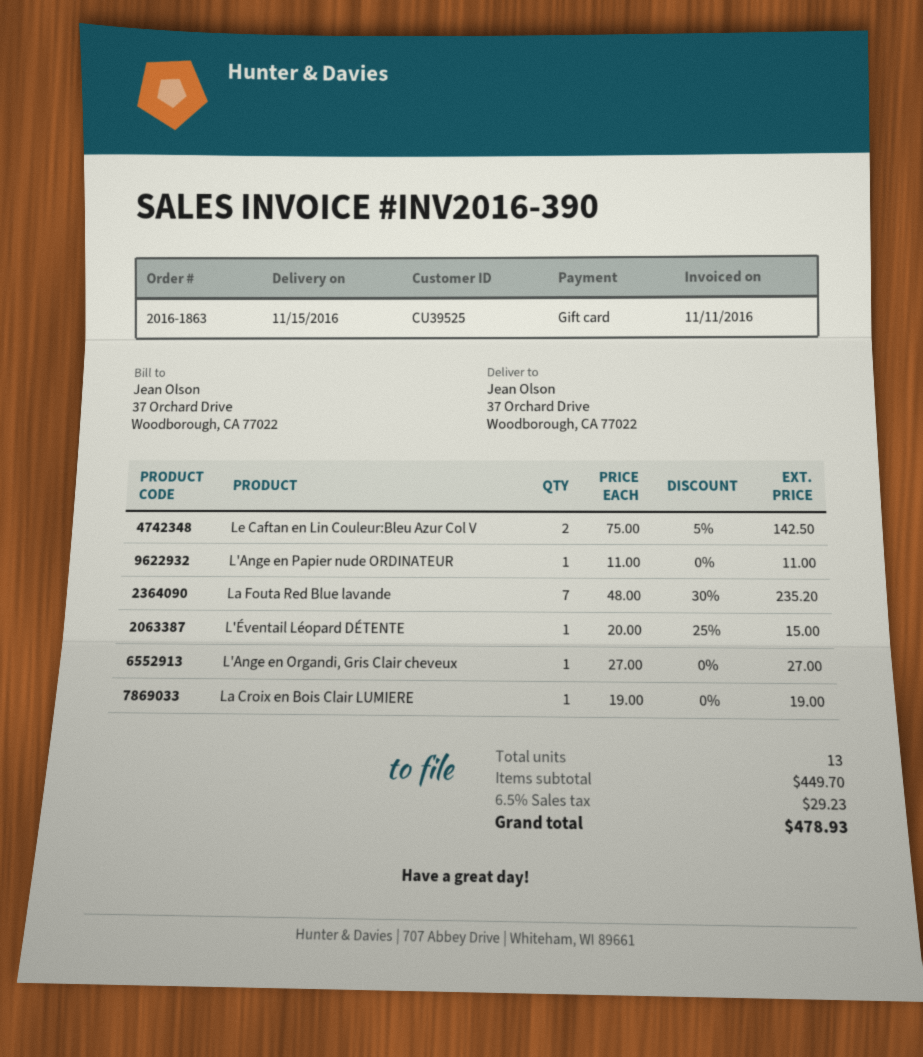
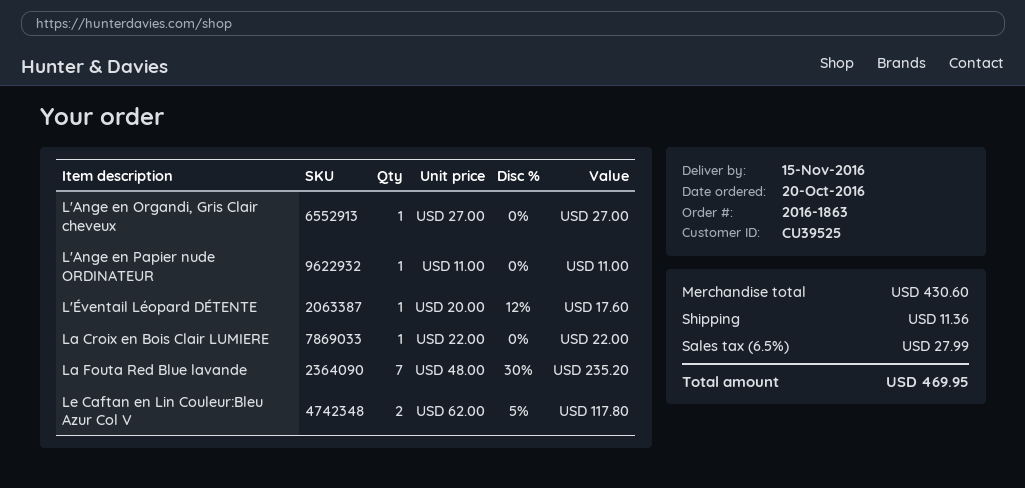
Le Caftan en Lin Couleur:Bleu Azur Col V: 2 x 75.00 - 5% = 142.50 -> 2 x 62.00 - 5% = 117.80
L'Éventail Léopard DÉTENTE: 1 x 20.00 - 25% = 15.00 -> 1 x 20.00 - 12% = 17.60
La Croix en Bois Clair LUMIERE: 1 x 19.00 = 19.00 -> 1 x 22.00 = 22.00
subtotal: 449.70 -> 430.60
shipping: none -> 11.36
tax: 6.5% = 29.23 -> 6.5% = 27.99
total: 478.93 -> 469.95

